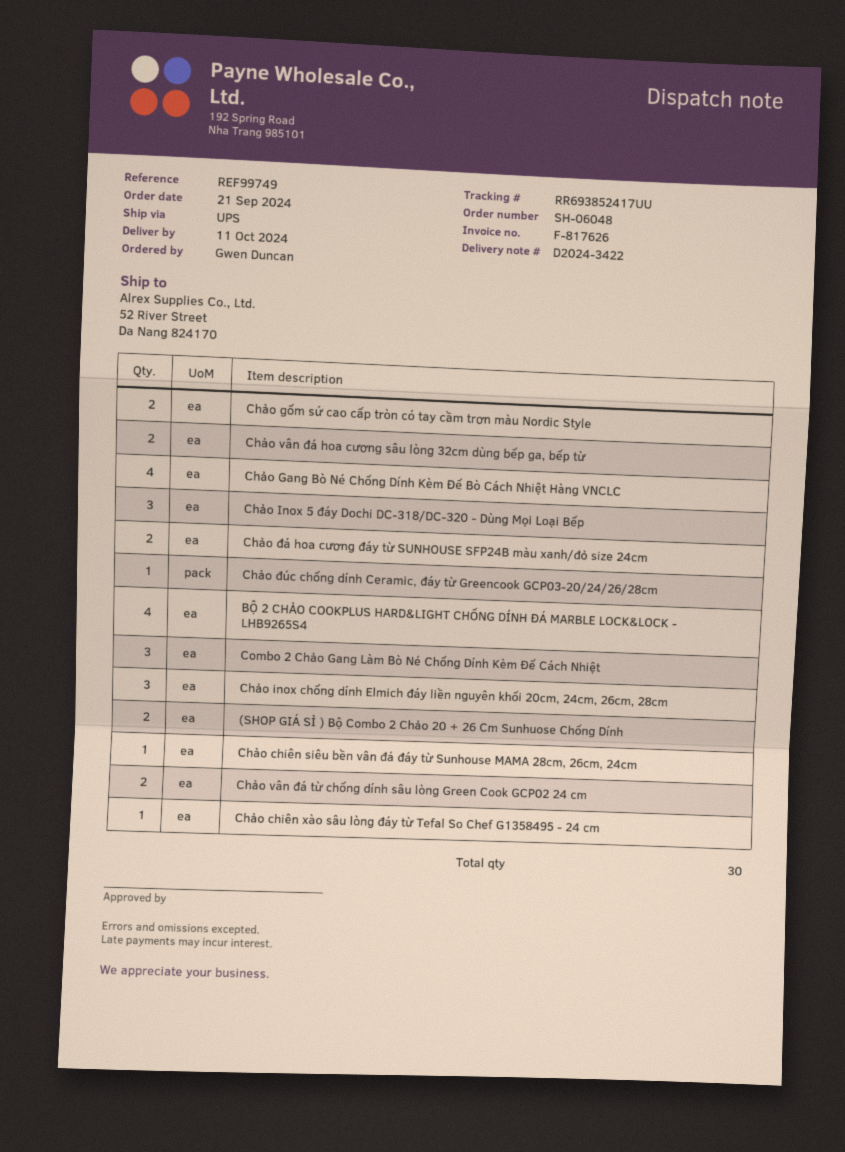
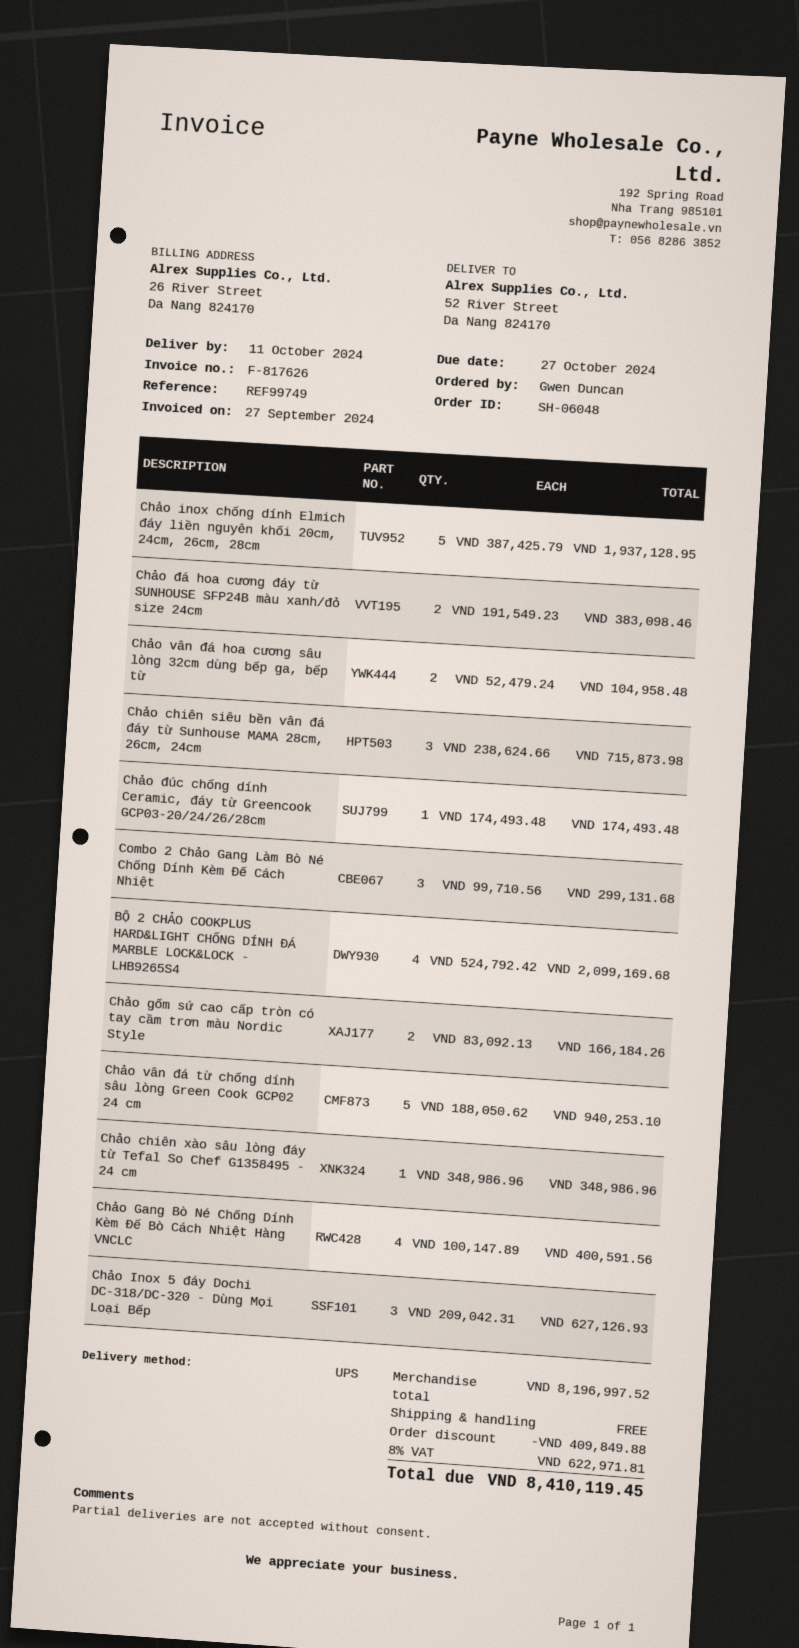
Chảo inox chống dính Elmich đáy liền nguyên khối 20cm, 24cm, 26cm, 28cm: 3 -> 5
(SHOP GIÁ SỈ ) Bộ Combo 2 Chảo 20 + 26 Cm Sunhuose Chống Dính: 2 -> none
Chảo chiên siêu bền vân đá đáy từ Sunhouse MAMA 28cm, 26cm, 24cm: 1 -> 3
Chảo vân đá từ chống dính sâu lòng Green Cook GCP02 24 cm: 2 -> 5

